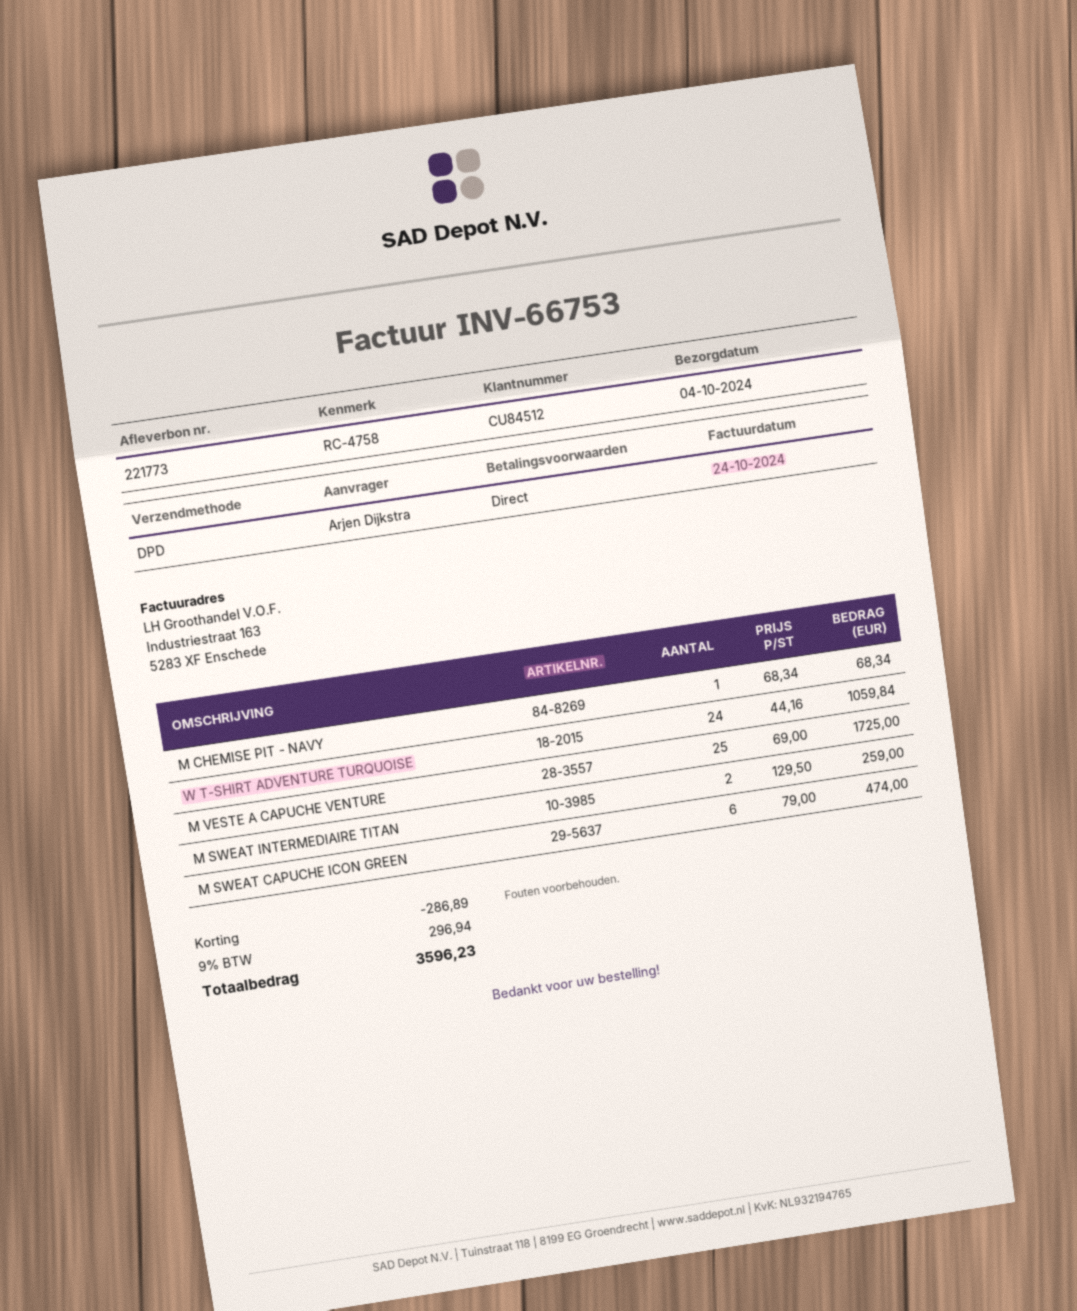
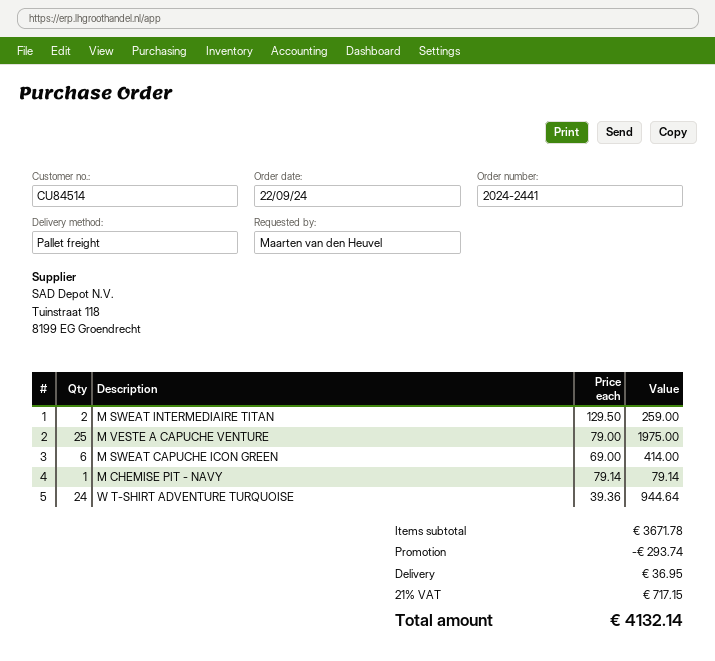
customer number: CU84512 -> CU84514
ordered by: Arjen Dijkstra -> Maarten van den Heuvel
shipping method: DPD -> pallet freight
M CHEMISE PIT - NAVY: 1 x 68.34 = 68.34 -> 1 x 79.14 = 79.14
W T-SHIRT ADVENTURE TURQUOISE: 24 x 44.16 = 1059.84 -> 24 x 39.36 = 944.64
M VESTE A CAPUCHE VENTURE: 25 x 69.00 = 1725.00 -> 25 x 79.00 = 1975.00
M SWEAT CAPUCHE ICON GREEN: 6 x 79.00 = 474.00 -> 6 x 69.00 = 414.00
discount: 286.89 -> 293.74
shipping: none -> 36.95
tax: 9% = 296.94 -> 21% = 717.15
total: 3596.23 -> 4132.14

